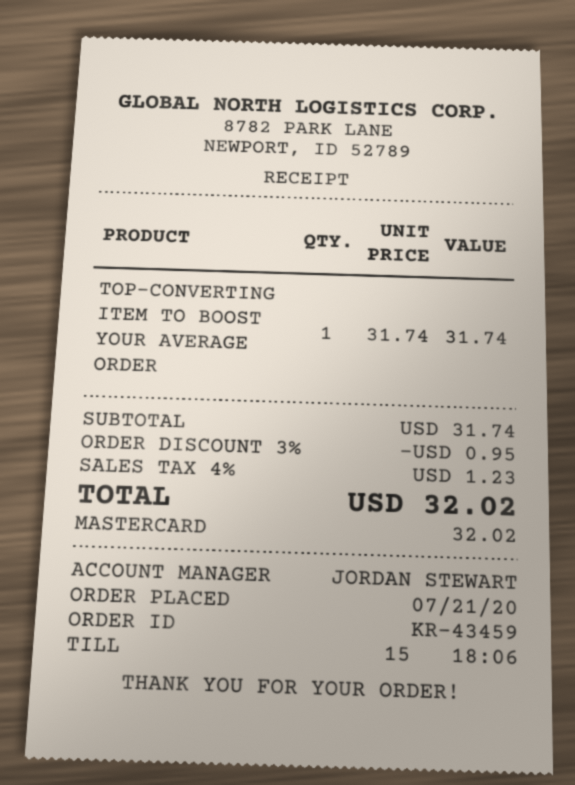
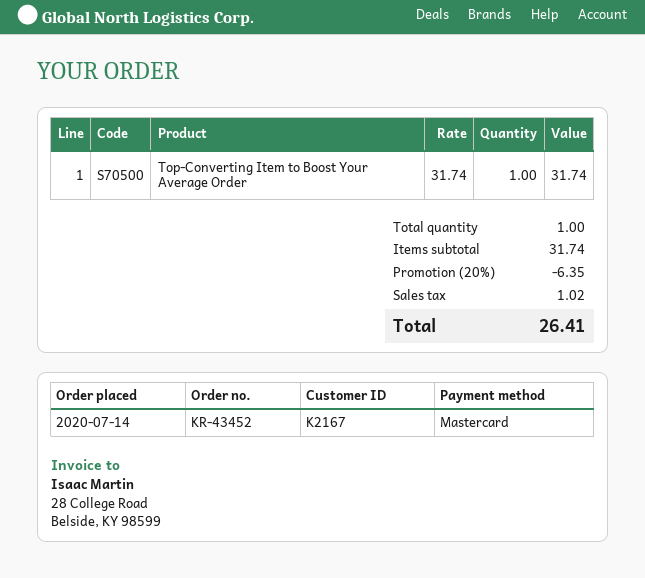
order number: KR-43459 -> KR-43452
order date: 2020-07-21 -> 2020-07-14
discount: 3% = 0.95 -> 20% = 6.35
tax: 1.23 -> 1.02
total: 32.02 -> 26.41

